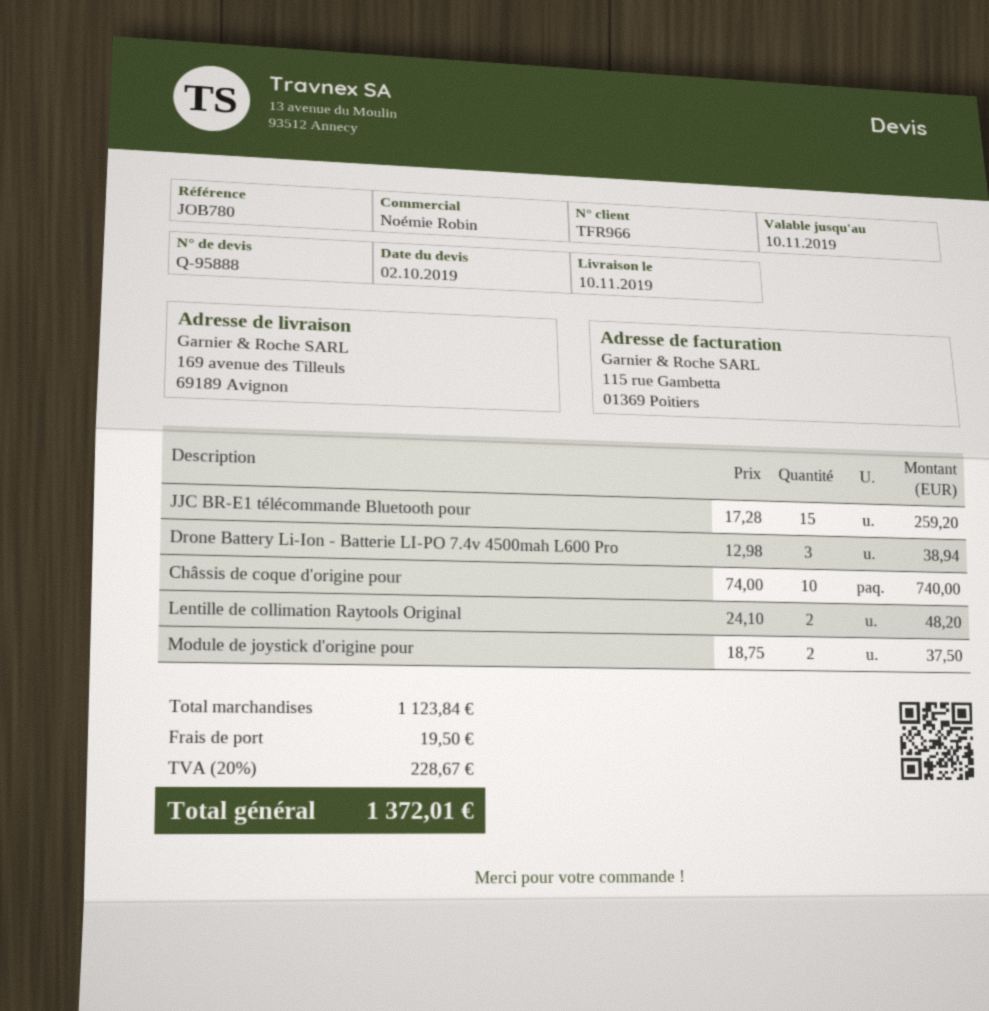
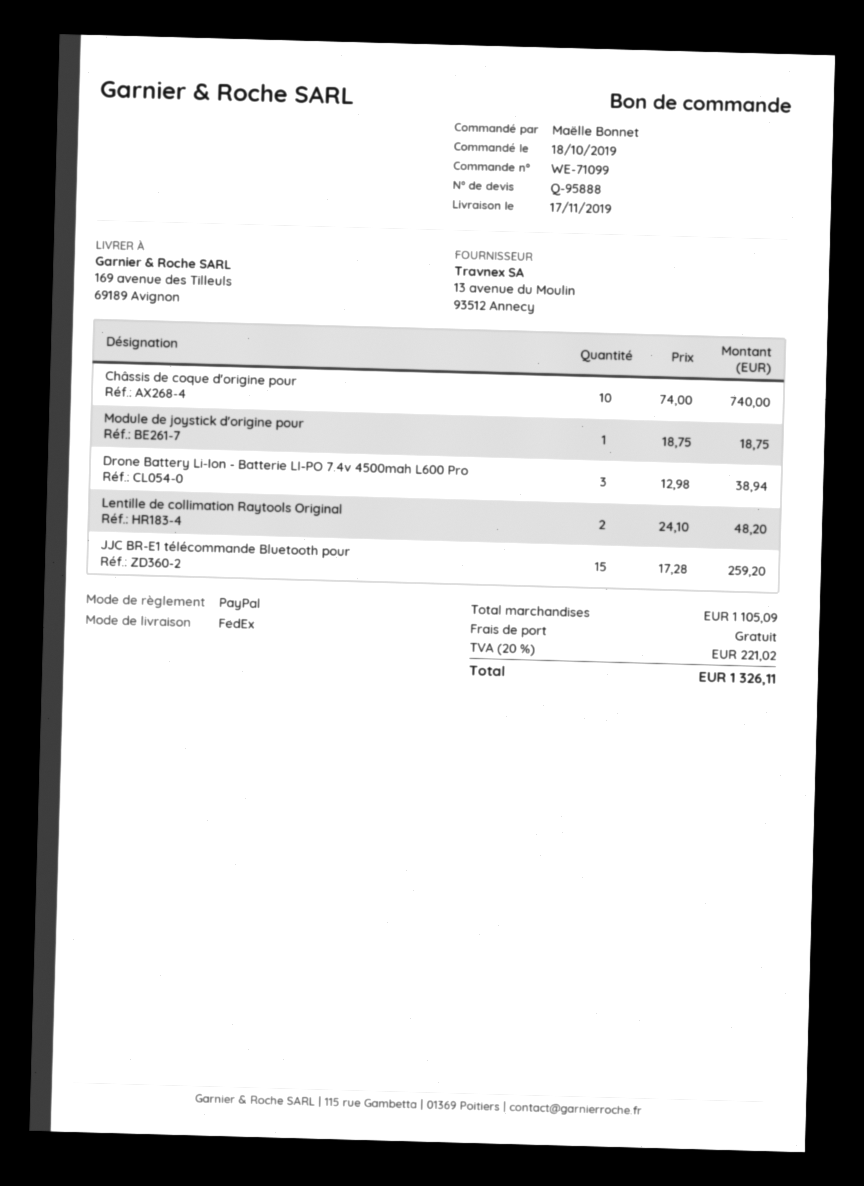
delivery date: 2019-11-10 -> 2019-11-17
Module de joystick d'origine pour: 2 x 18.75 = 37.50 -> 1 x 18.75 = 18.75
subtotal: 1123.84 -> 1105.09
shipping: 19.50 -> 0.00
tax: 20% = 228.67 -> 20% = 221.02
total: 1372.01 -> 1326.11

